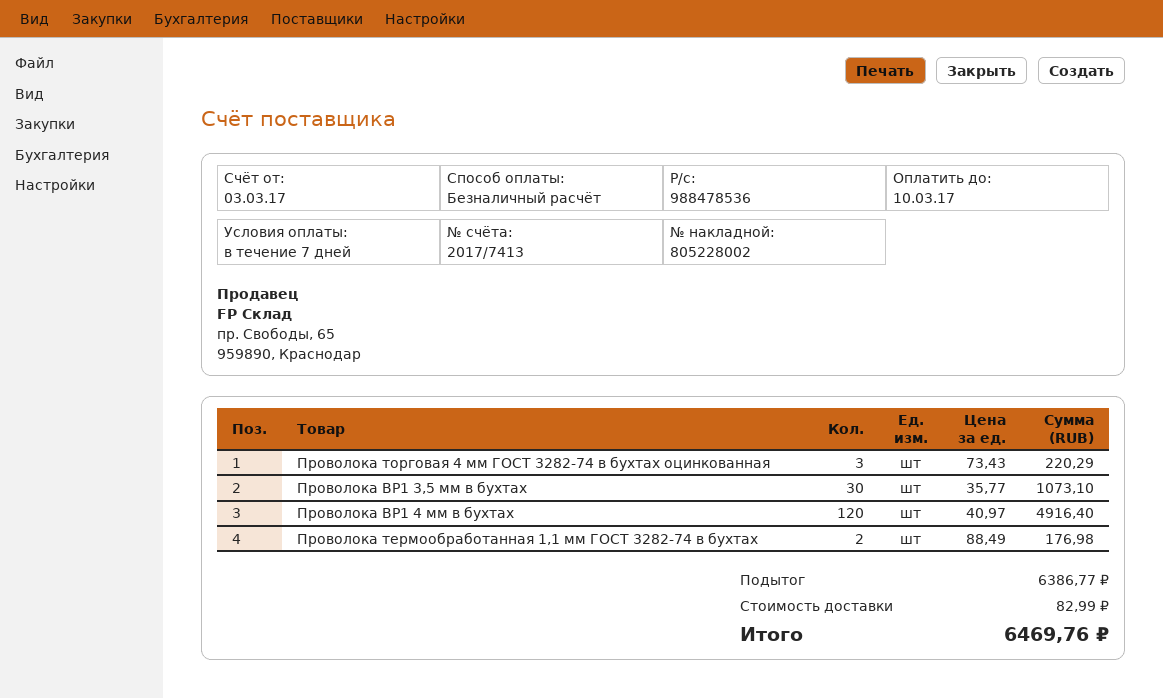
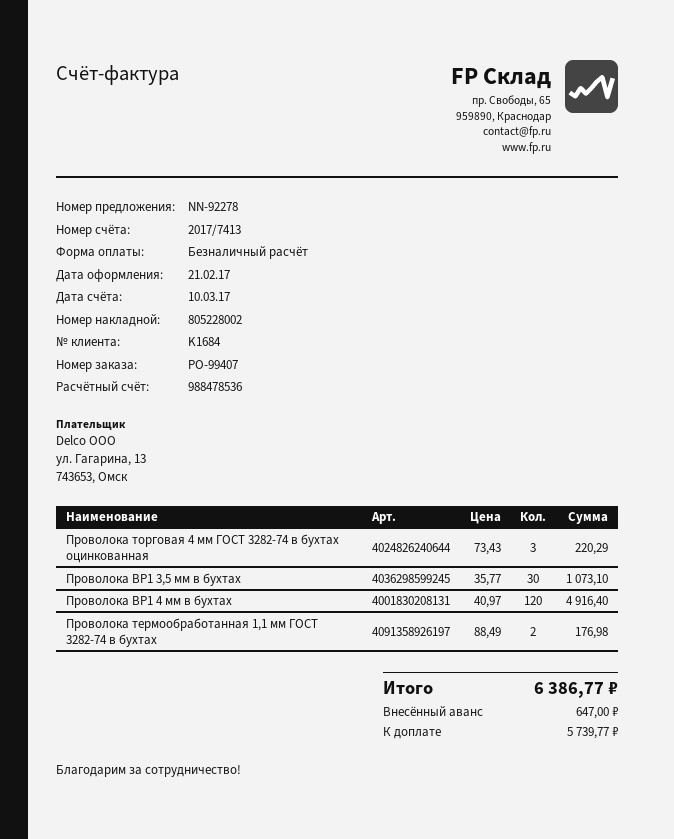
invoice date: 2017-03-03 -> 2017-03-10
shipping: 82.99 -> none
total: 6469.76 -> 6386.77

